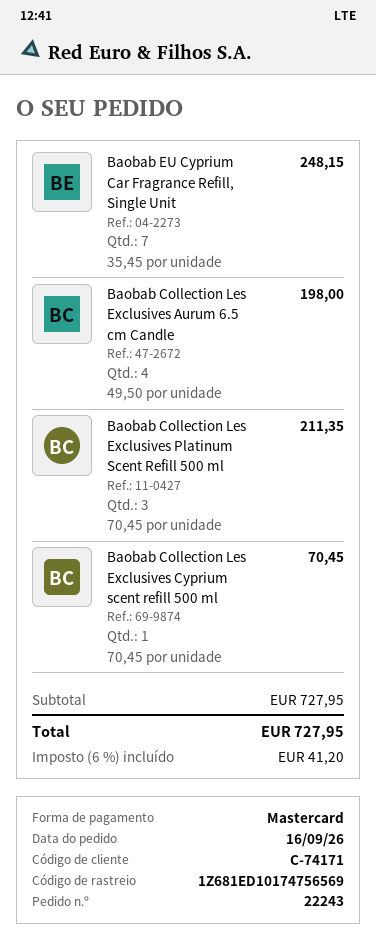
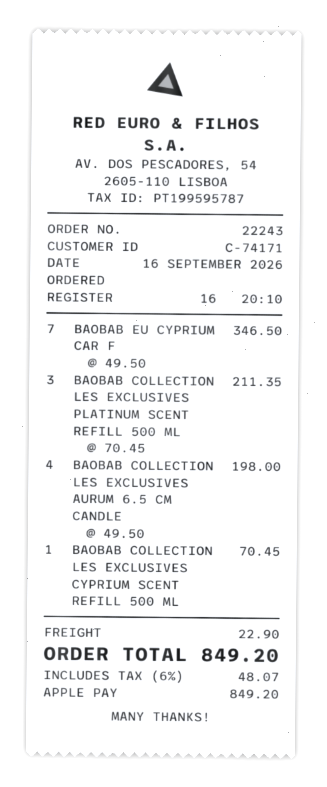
payment method: Mastercard -> Apple Pay
Baobab EU Cyprium Car Fragrance Refill, Single Unit: 7 x 35.45 = 248.15 -> 7 x 49.50 = 346.50
shipping: none -> 22.90
tax: 6% = 41.20 -> 6% = 48.07
total: 727.95 -> 849.20

